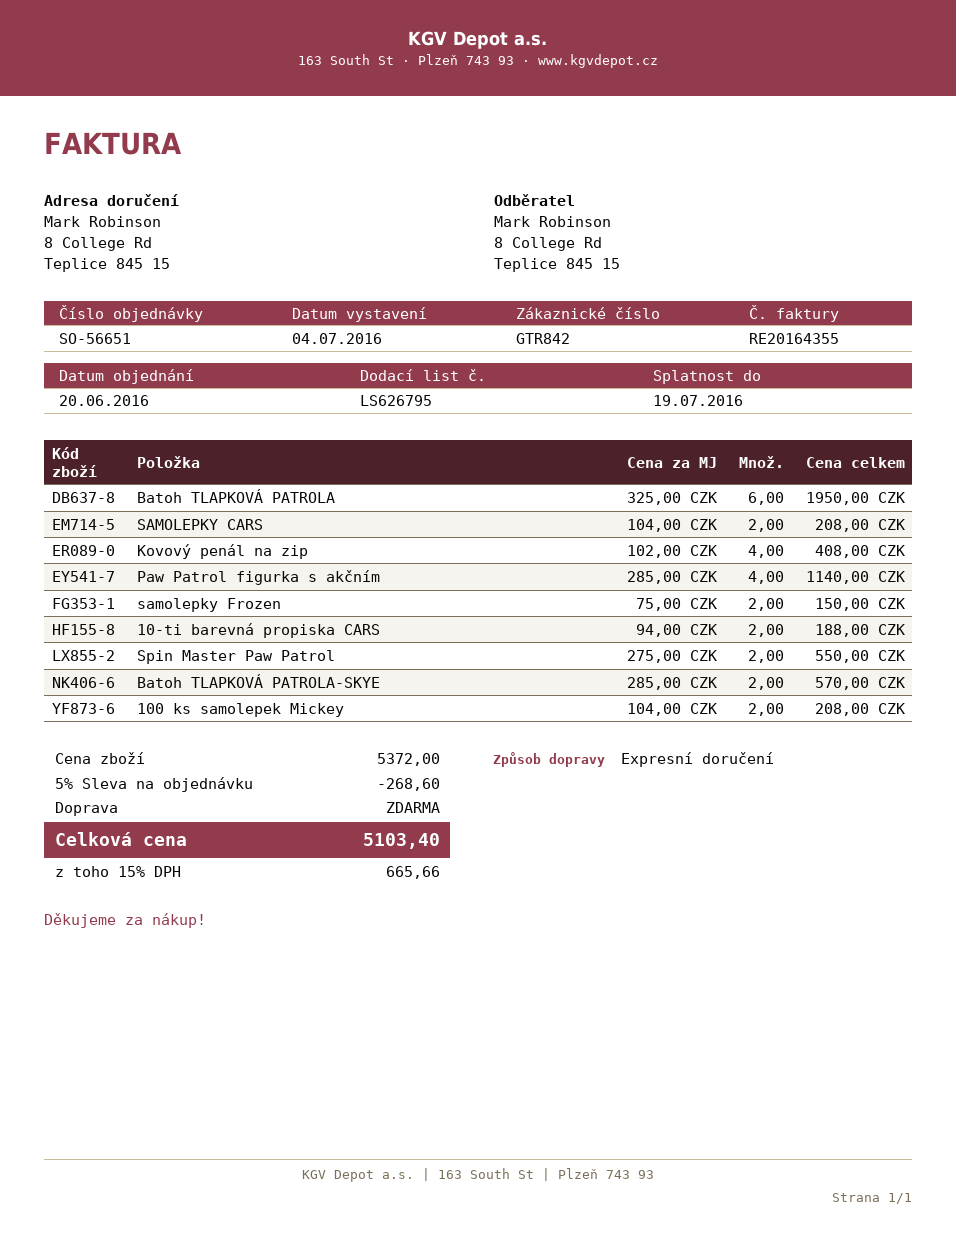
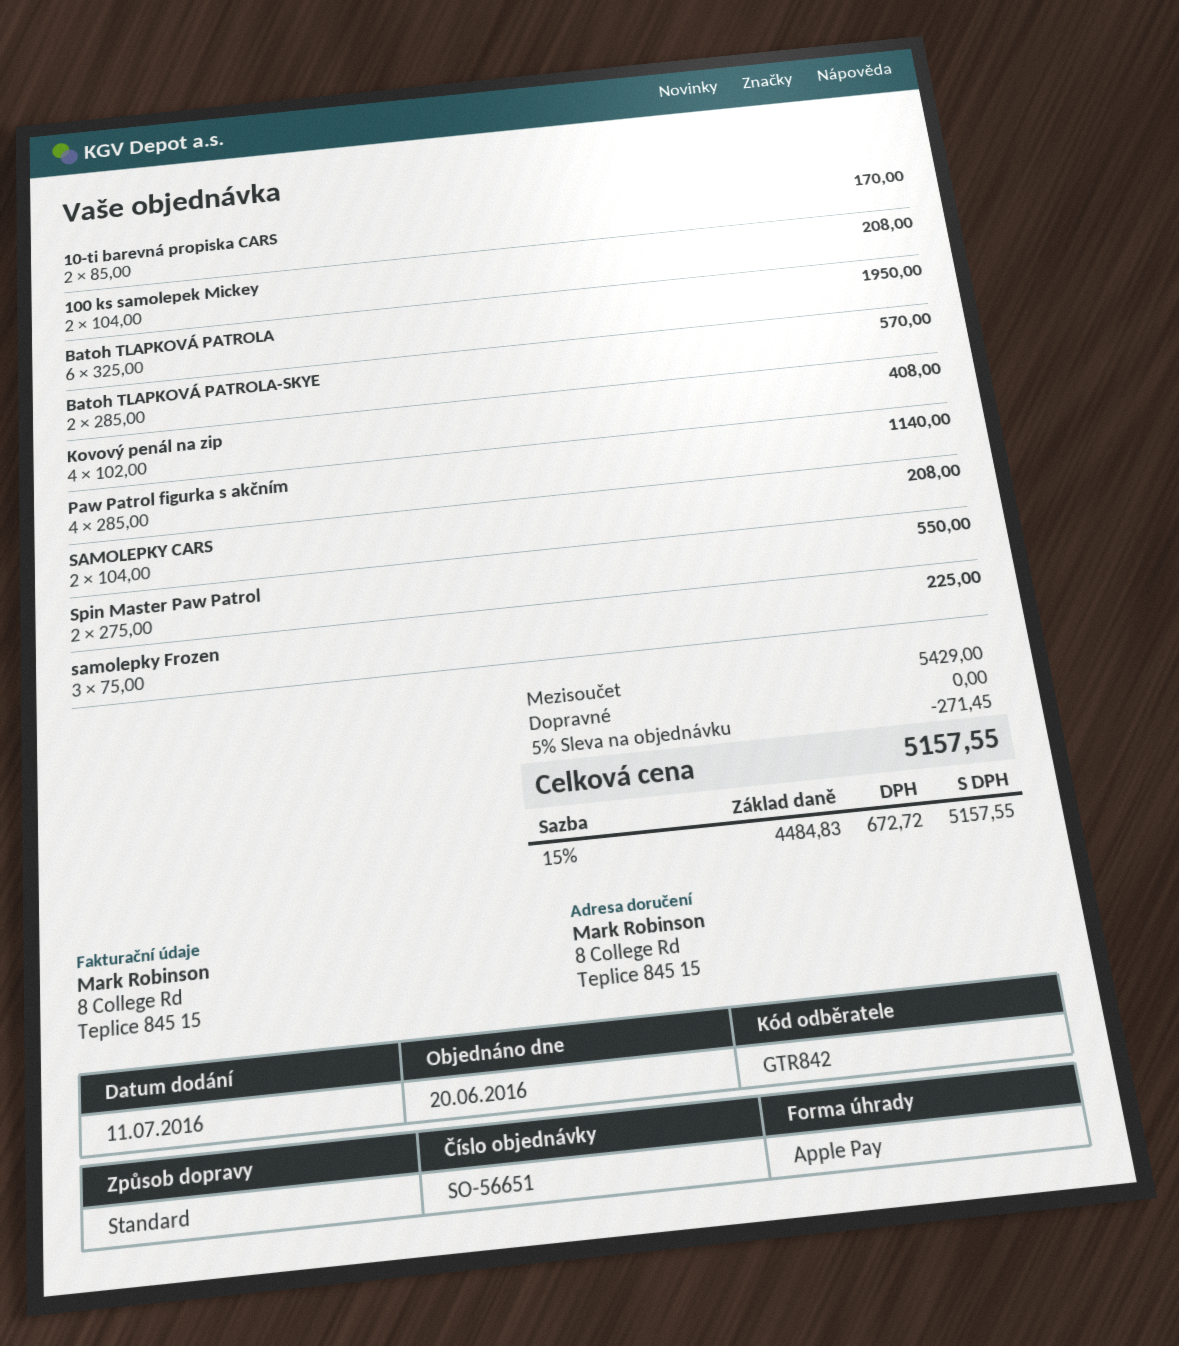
shipping method: express -> standard
samolepky Frozen: 2 x 75.00 = 150.00 -> 3 x 75.00 = 225.00
10-ti barevná propiska CARS: 2 x 94.00 = 188.00 -> 2 x 85.00 = 170.00
subtotal: 5372.00 -> 5429.00
discount: 5% = 268.60 -> 5% = 271.45
tax: 15% = 665.66 -> 15% = 672.72
total: 5103.40 -> 5157.55

